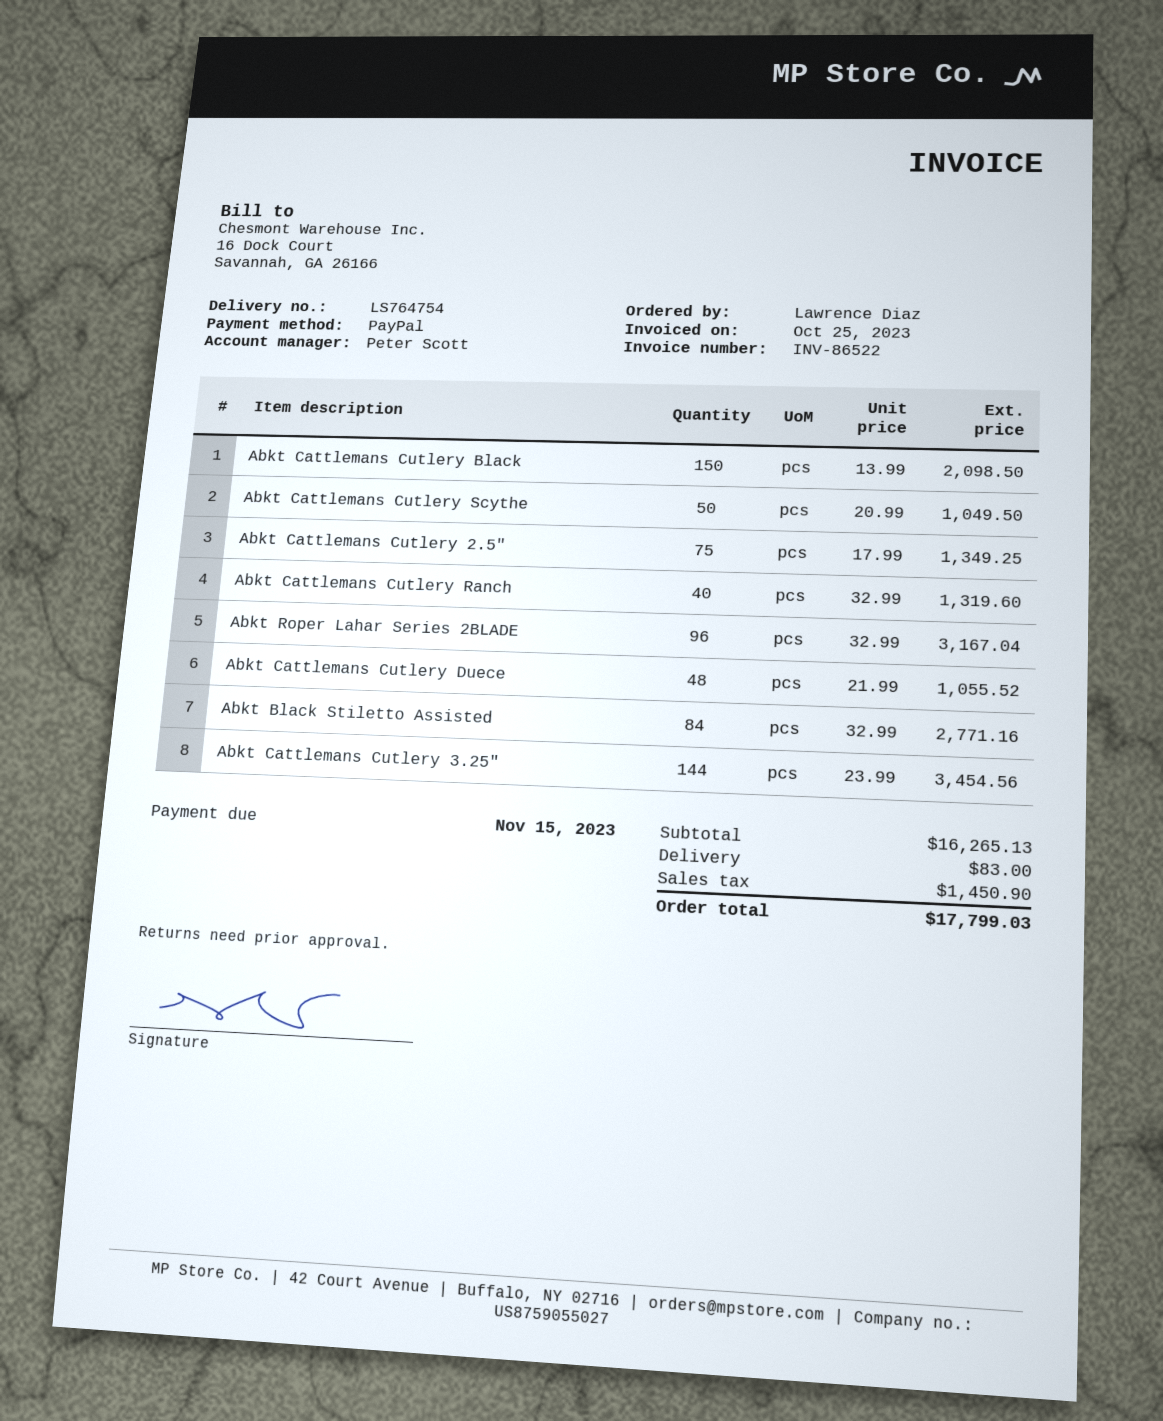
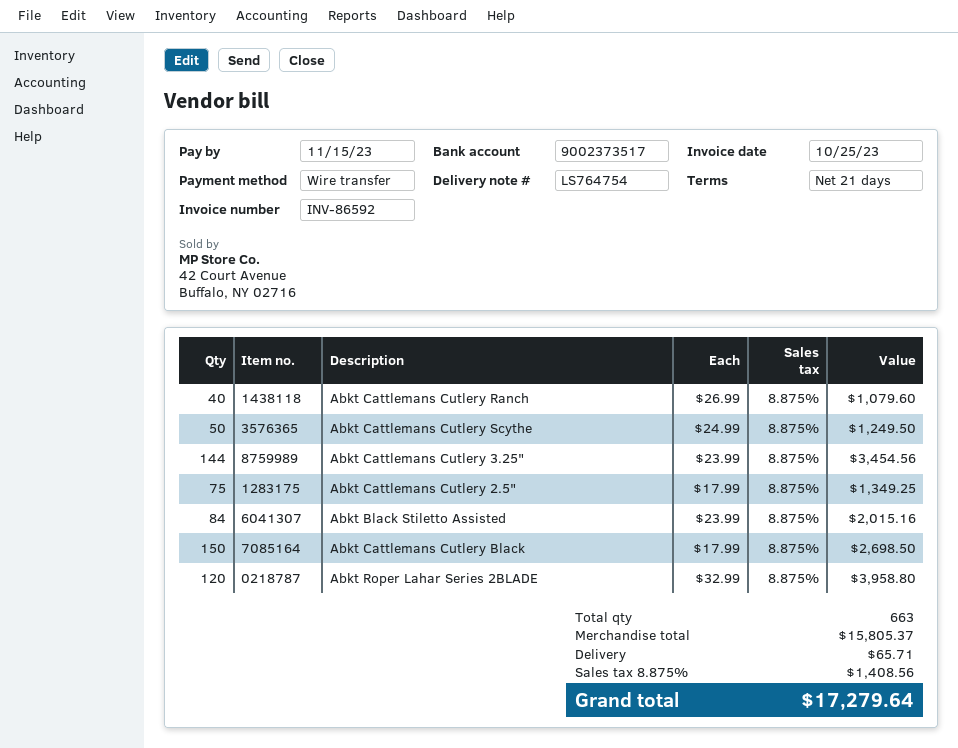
invoice number: INV-86522 -> INV-86592
payment method: PayPal -> bank transfer
Abkt Cattlemans Cutlery Black: 150 x 13.99 = 2098.50 -> 150 x 17.99 = 2698.50
Abkt Cattlemans Cutlery Scythe: 50 x 20.99 = 1049.50 -> 50 x 24.99 = 1249.50
Abkt Cattlemans Cutlery Ranch: 40 x 32.99 = 1319.60 -> 40 x 26.99 = 1079.60
Abkt Roper Lahar Series 2BLADE: 96 x 32.99 = 3167.04 -> 120 x 32.99 = 3958.80
Abkt Cattlemans Cutlery Duece: 48 x 21.99 = 1055.52 -> none
Abkt Black Stiletto Assisted: 84 x 32.99 = 2771.16 -> 84 x 23.99 = 2015.16
subtotal: 16265.13 -> 15805.37
shipping: 83.00 -> 65.71
tax: 1450.90 -> 1408.56
total: 17799.03 -> 17279.64

